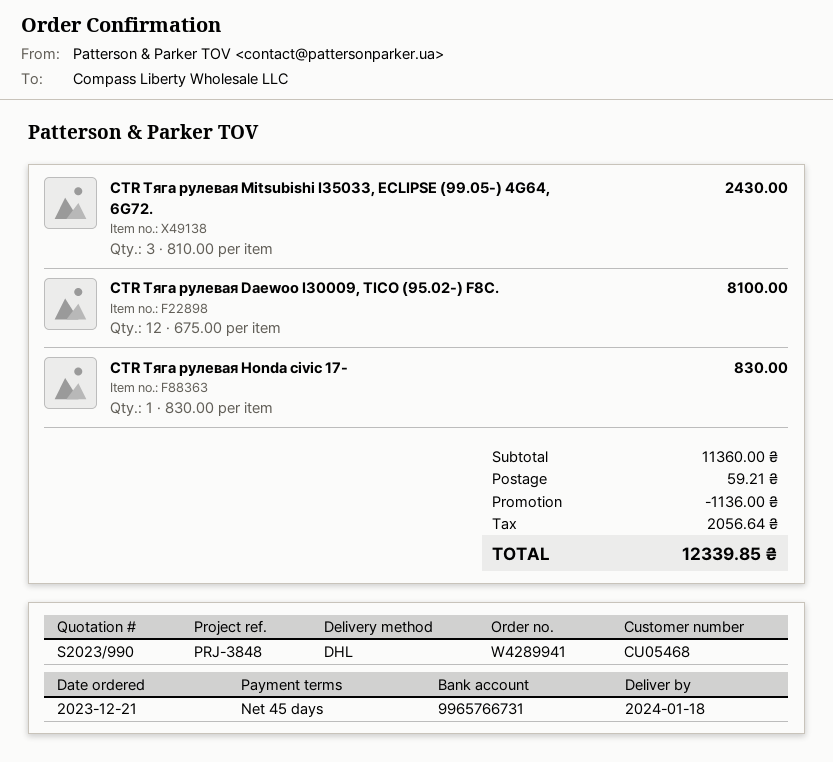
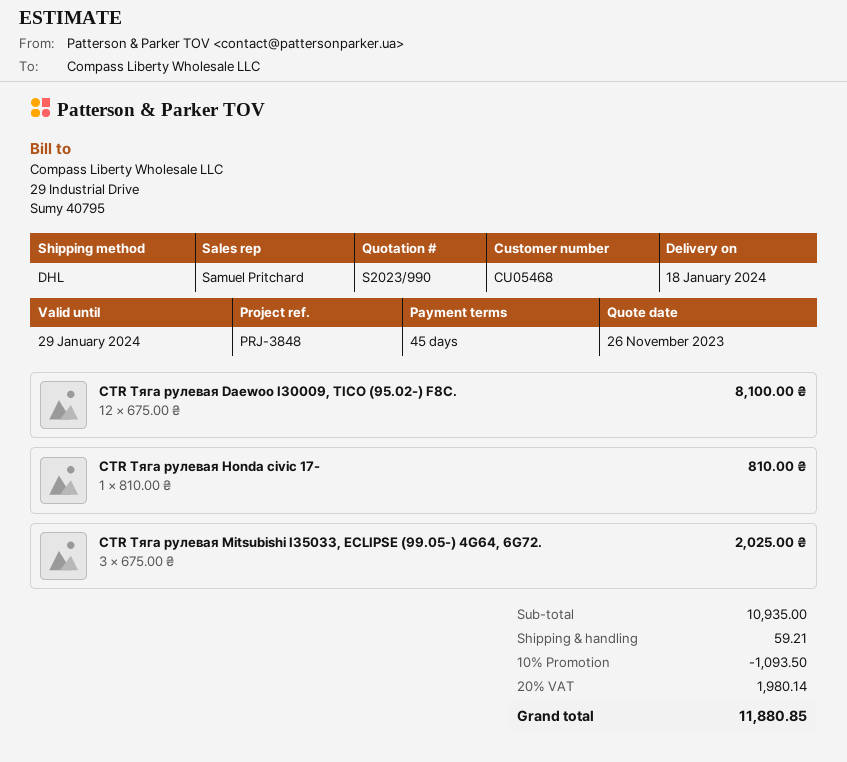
CTR Тяга рулевая Mitsubishi I35033, ECLIPSE (99.05-) 4G64, 6G72.: 3 x 810.00 = 2430.00 -> 3 x 675.00 = 2025.00
CTR Тяга рулевая Honda civic 17-: 1 x 830.00 = 830.00 -> 1 x 810.00 = 810.00
subtotal: 11360.00 -> 10935.00
discount: 1136.00 -> 1093.50
tax: 2056.64 -> 1980.14
total: 12339.85 -> 11880.85

